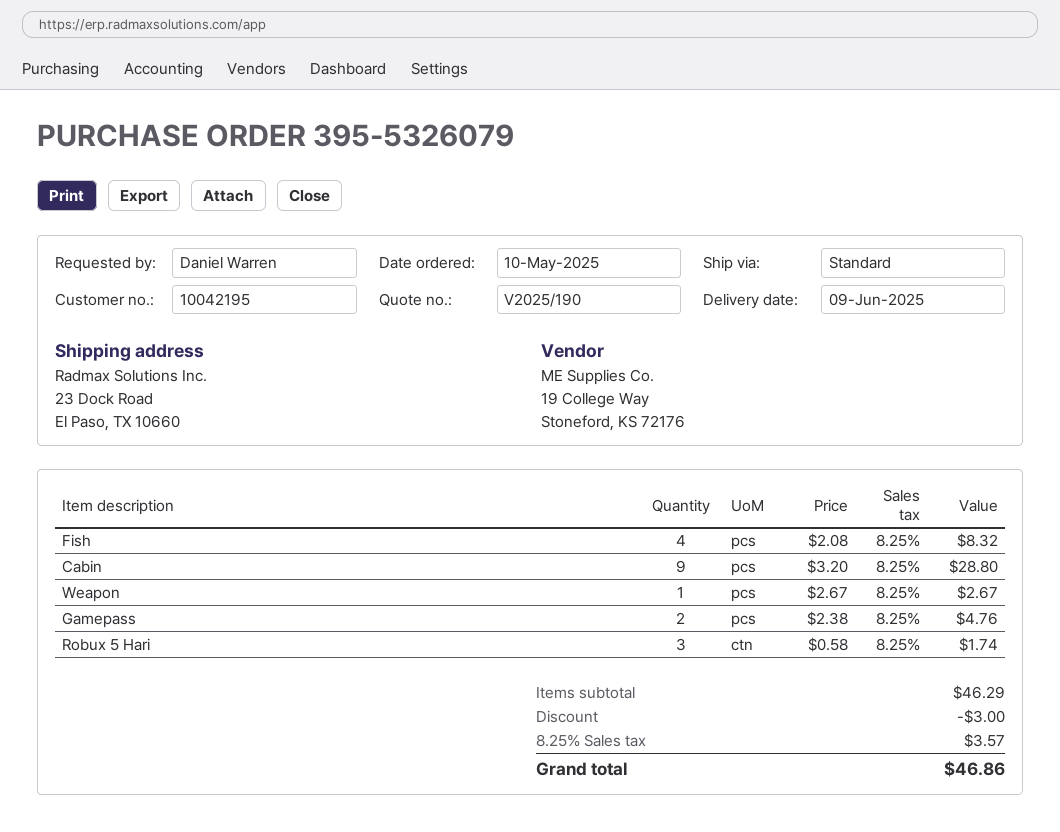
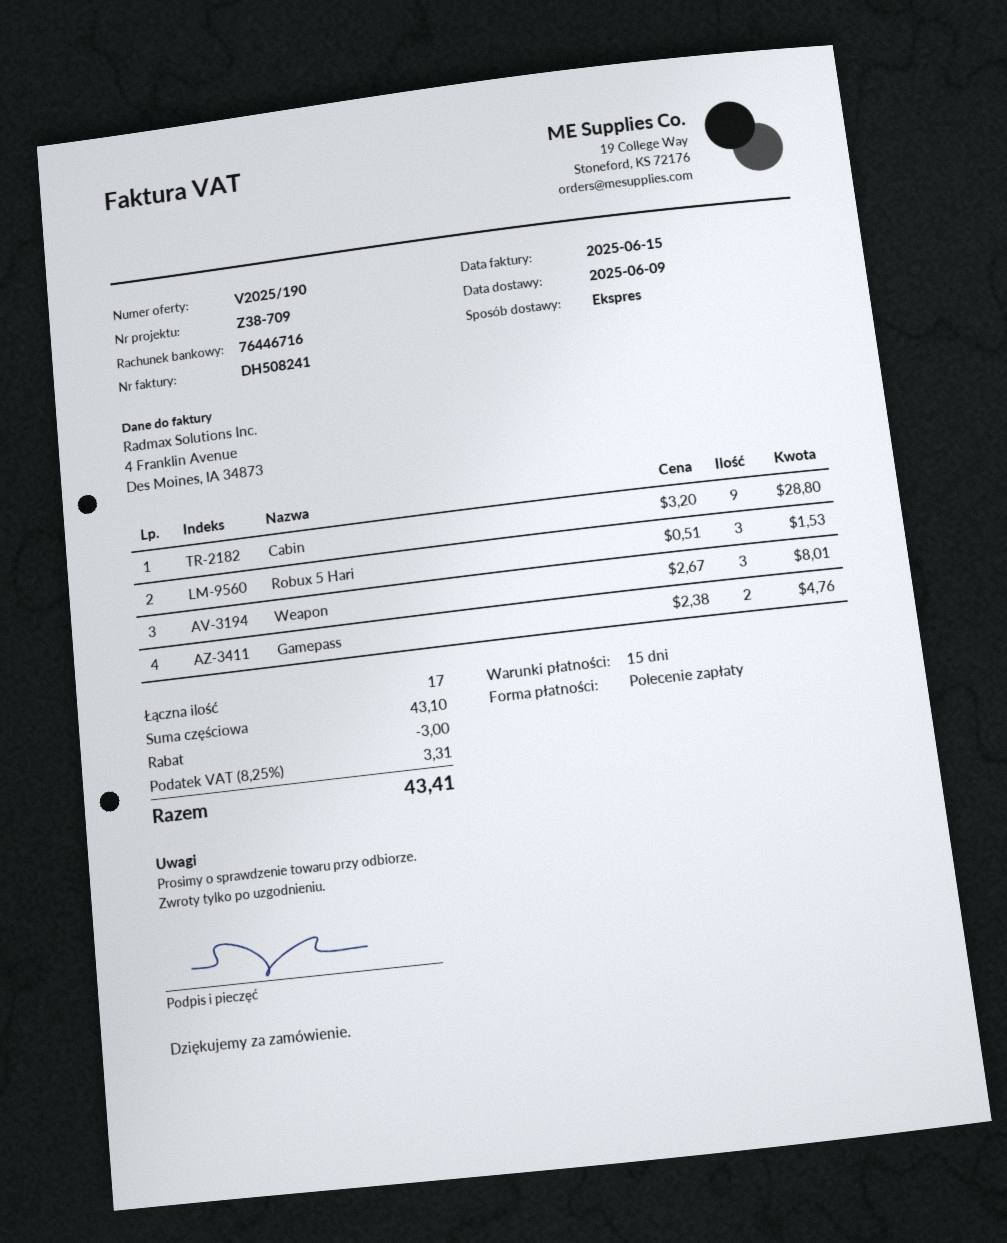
shipping method: standard -> express
Fish: 4 x 2.08 = 8.32 -> none
Weapon: 1 x 2.67 = 2.67 -> 3 x 2.67 = 8.01
Robux 5 Hari: 3 x 0.58 = 1.74 -> 3 x 0.51 = 1.53
subtotal: 46.29 -> 43.10
tax: 8.25% = 3.57 -> 8.25% = 3.31
total: 46.86 -> 43.41

